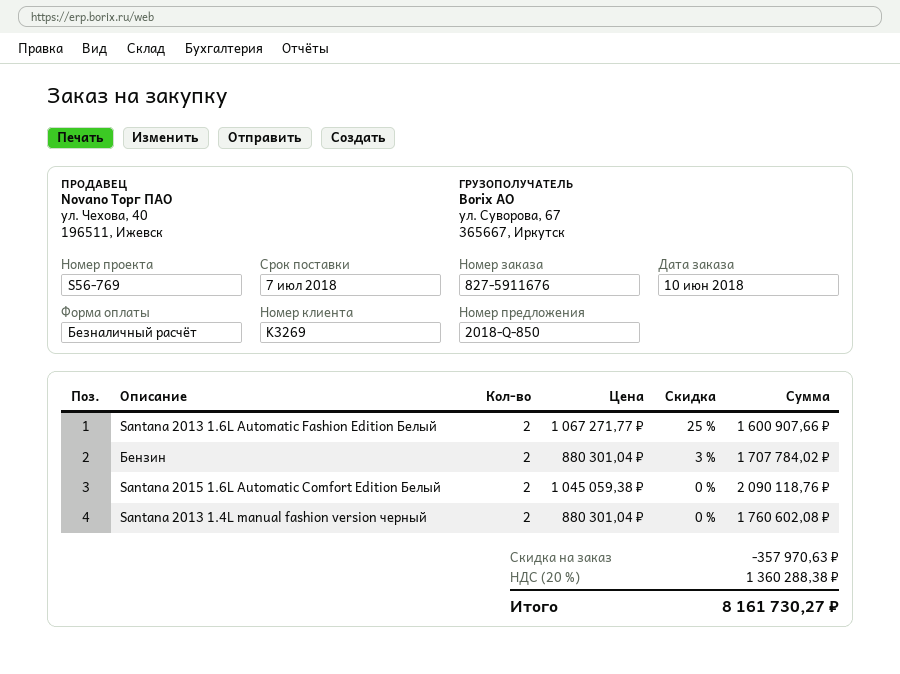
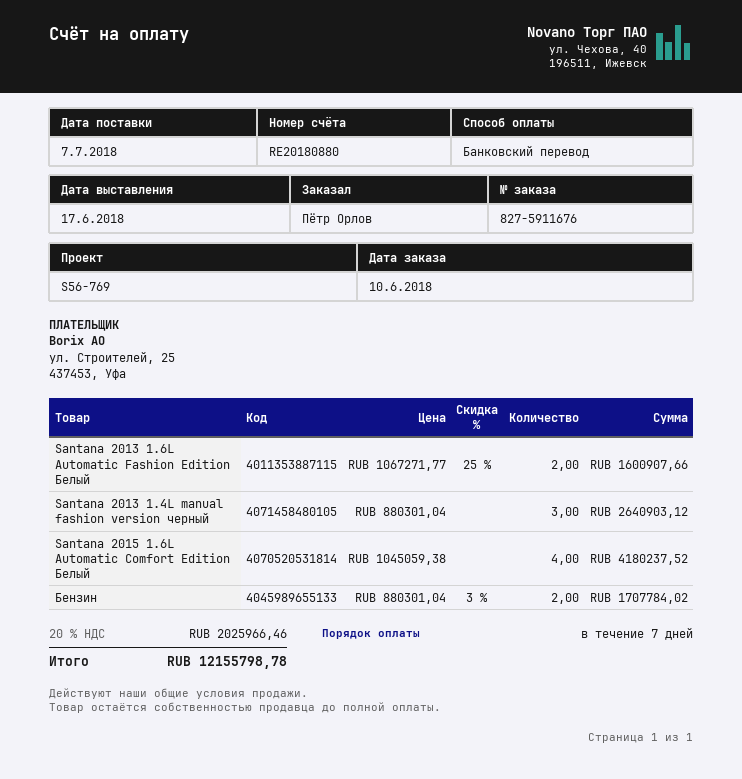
Santana 2015 1.6L Automatic Comfort Edition Белый: 2 x 1045059.38 = 2090118.76 -> 4 x 1045059.38 = 4180237.52
Santana 2013 1.4L manual fashion version черный: 2 x 880301.04 = 1760602.08 -> 3 x 880301.04 = 2640903.12
discount: 357970.63 -> none
tax: 20% = 1360288.38 -> 20% = 2025966.46
total: 8161730.27 -> 12155798.78

